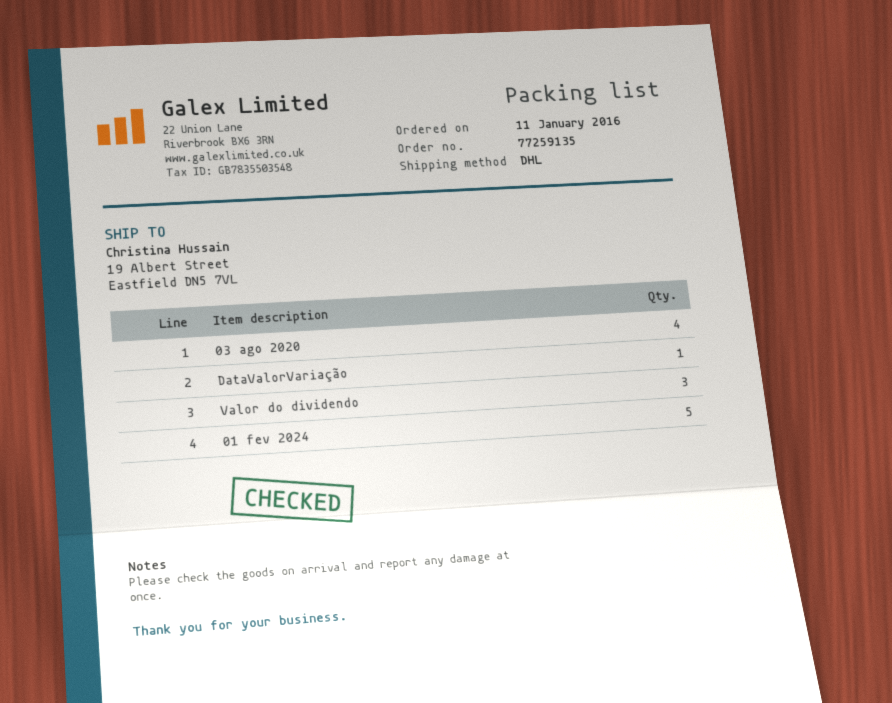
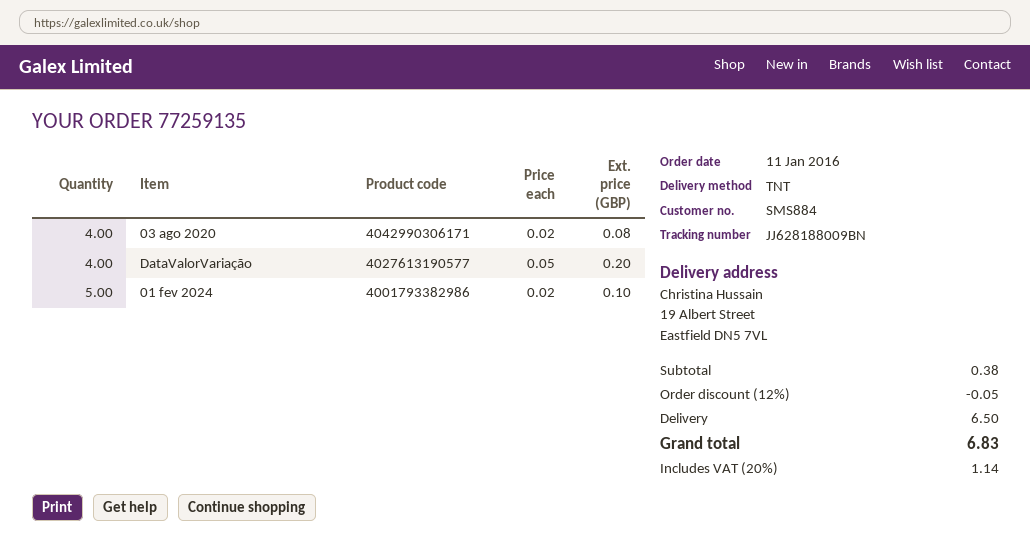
shipping method: DHL -> TNT
DataValorVariação: 1 -> 4
Valor do dividendo: 3 -> none

